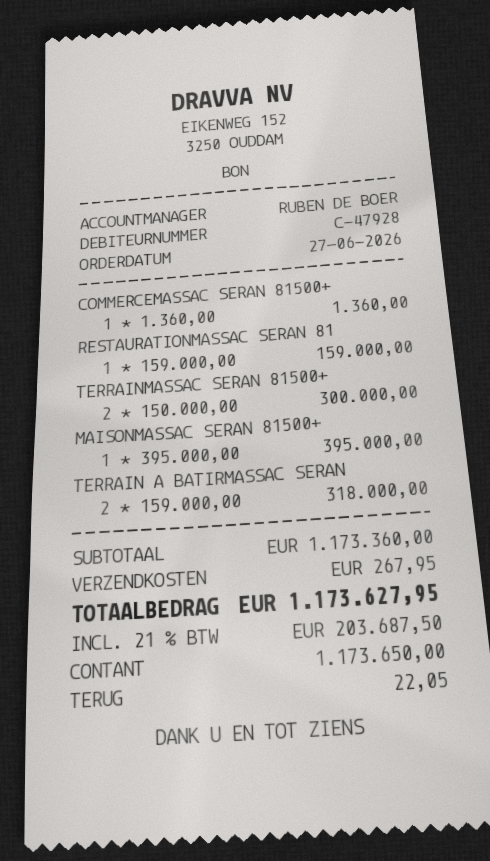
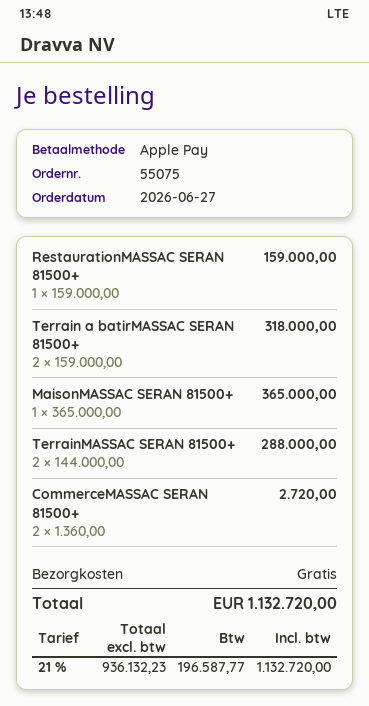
payment method: cash -> Apple Pay
COMMERCEMASSAC SERAN 81500+: 1 x 1360.00 = 1360.00 -> 2 x 1360.00 = 2720.00
TERRAINMASSAC SERAN 81500+: 2 x 150000.00 = 300000.00 -> 2 x 144000.00 = 288000.00
MAISONMASSAC SERAN 81500+: 1 x 395000.00 = 395000.00 -> 1 x 365000.00 = 365000.00
shipping: 267.95 -> 0.00
tax: 21% = 203687.50 -> 21% = 196587.77
total: 1173627.95 -> 1132720.00

